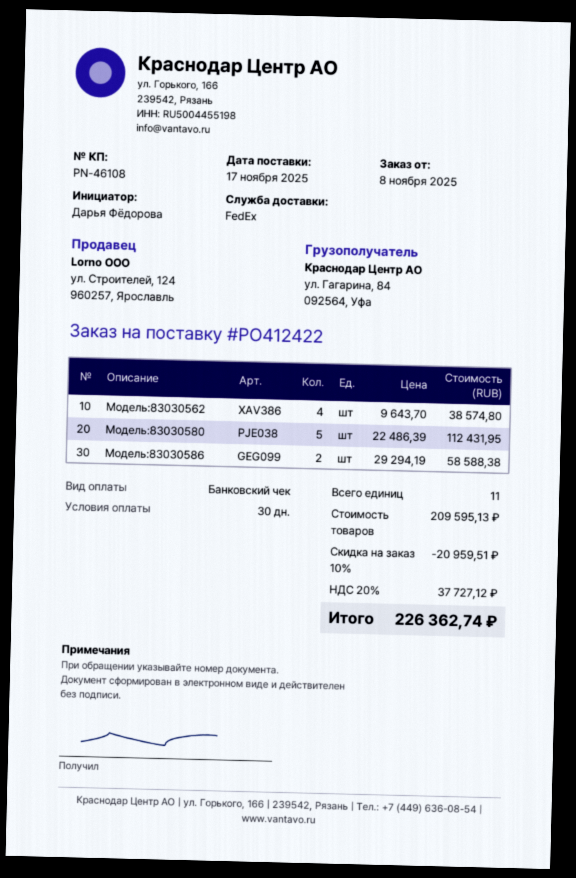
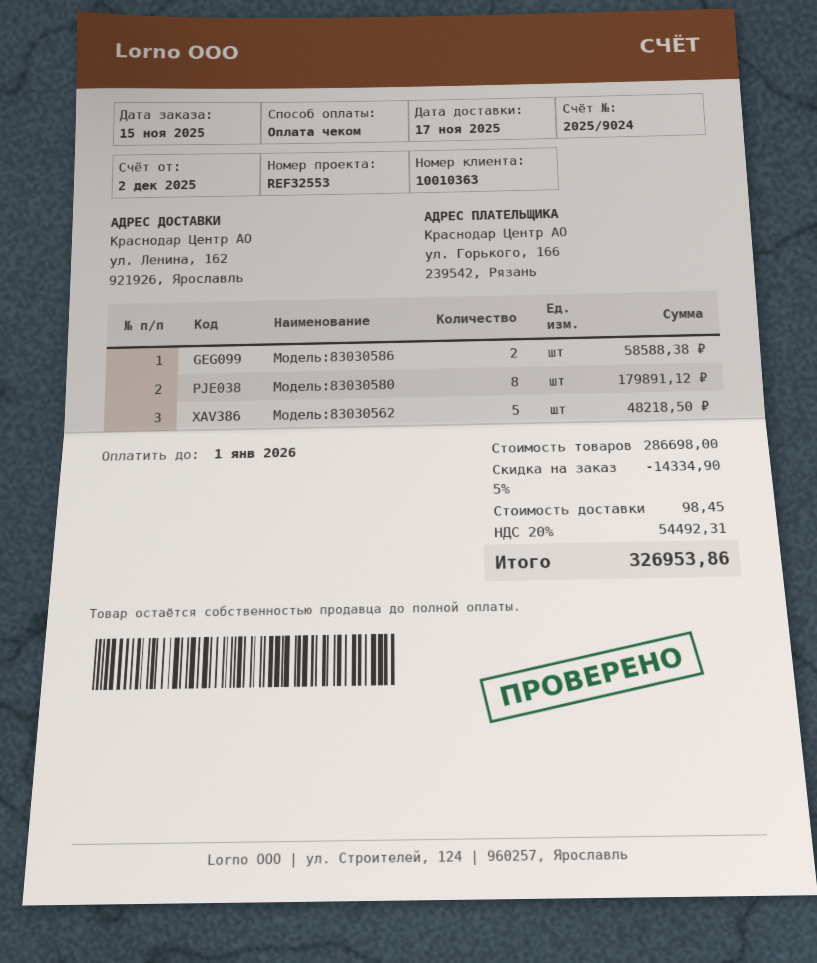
order date: 2025-11-08 -> 2025-11-15
ship to: ул. Гагарина, 84, 092564, Уфа -> ул. Ленина, 162, 921926, Ярославль
Модель:83030562: 4 for 38574.80 -> 5 for 48218.50
Модель:83030580: 5 for 112431.95 -> 8 for 179891.12
subtotal: 209595.13 -> 286698.00
discount: 10% = 20959.51 -> 5% = 14334.90
shipping: none -> 98.45
tax: 20% = 37727.12 -> 20% = 54492.31
total: 226362.74 -> 326953.86

